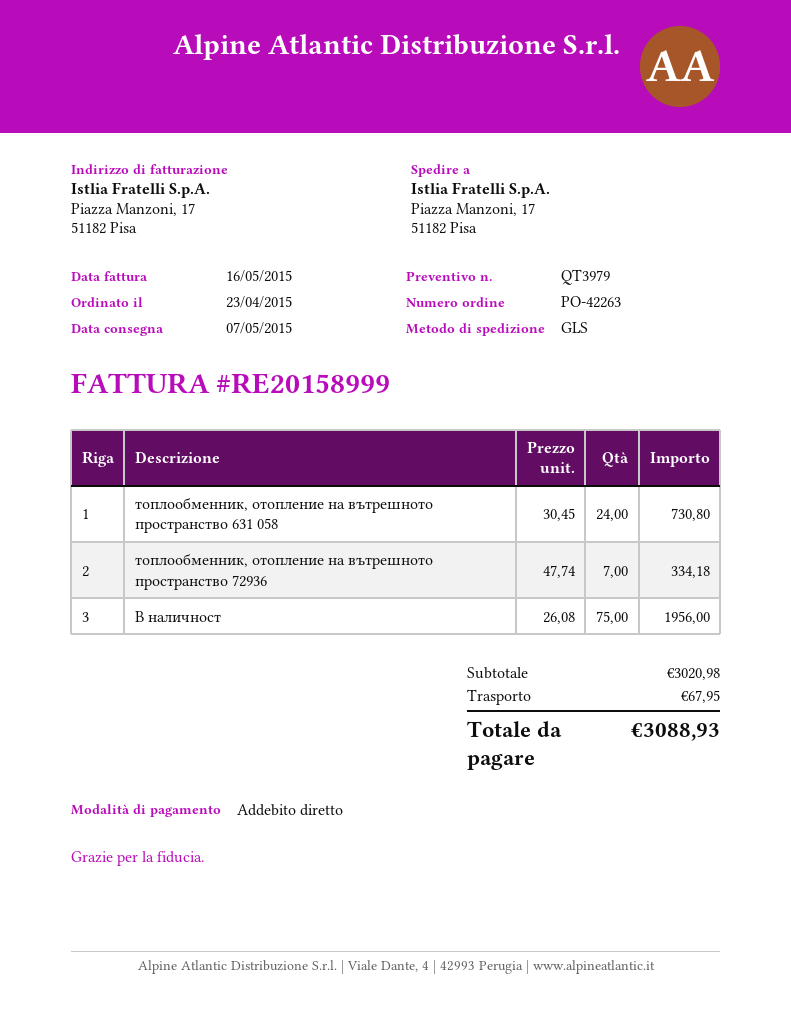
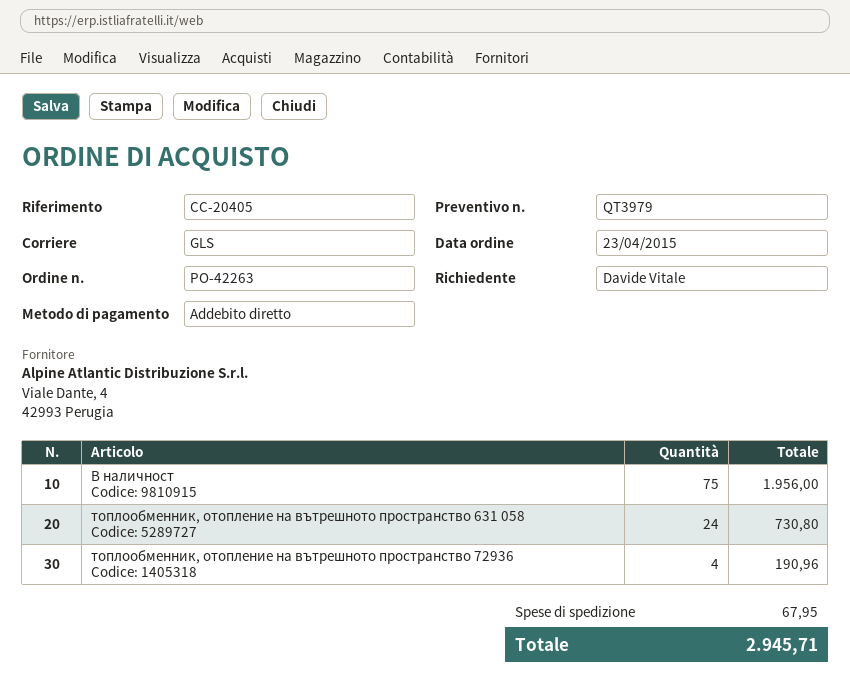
топлообменник, отопление на вътрешното пространство 72936: 7 for 334.18 -> 4 for 190.96
total: 3088.93 -> 2945.71

